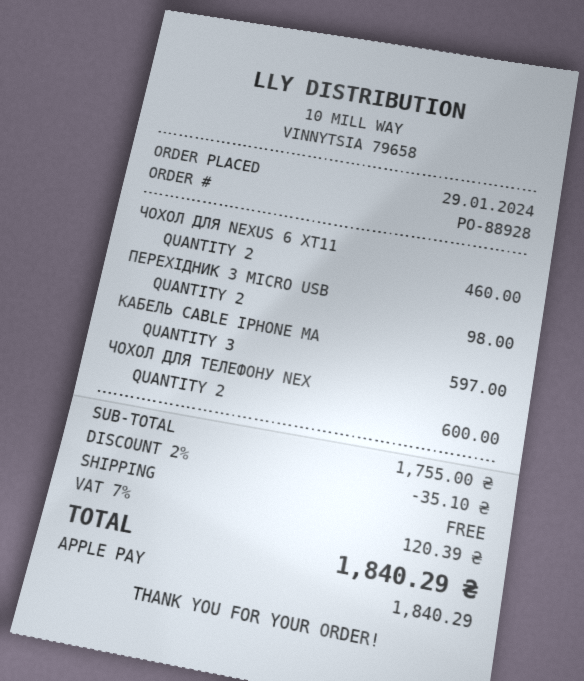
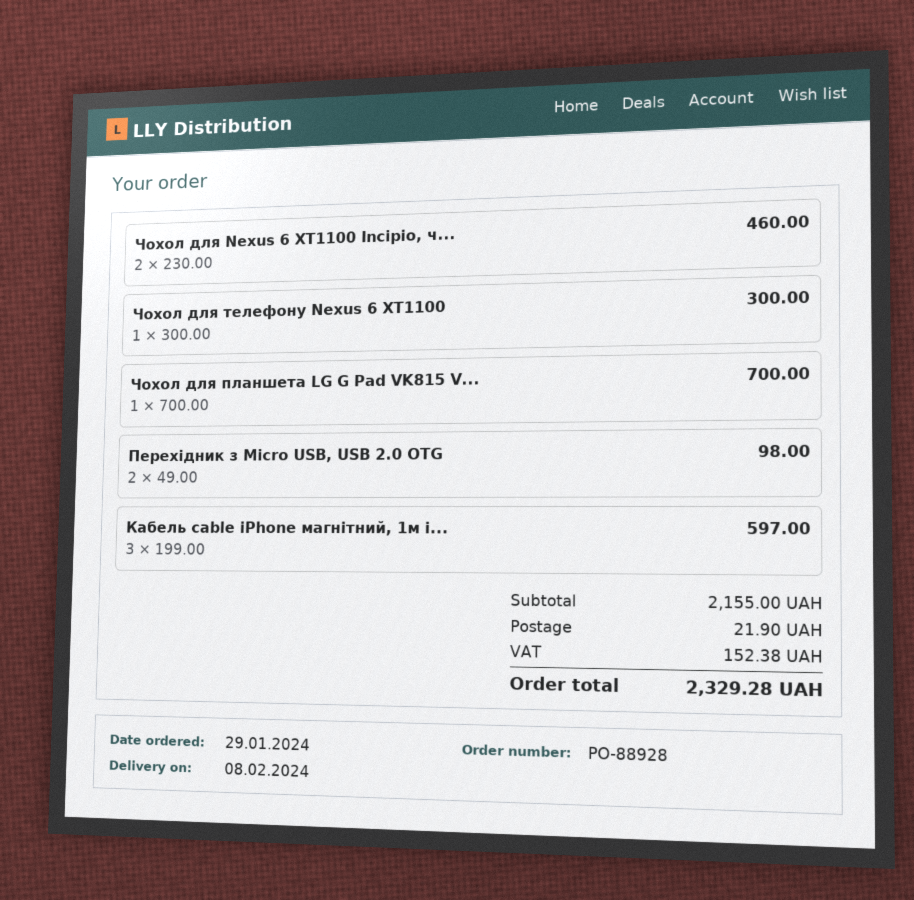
ЧОХОЛ ДЛЯ ТЕЛЕФОНУ NEX: 2 for 600.00 -> 1 for 300.00
Чохол для планшета LG G Pad VK815 V...: none -> 1 for 700.00
subtotal: 1755.00 -> 2155.00
discount: 2% = 35.10 -> none
shipping: 0.00 -> 21.90
tax: 120.39 -> 152.38
total: 1840.29 -> 2329.28

